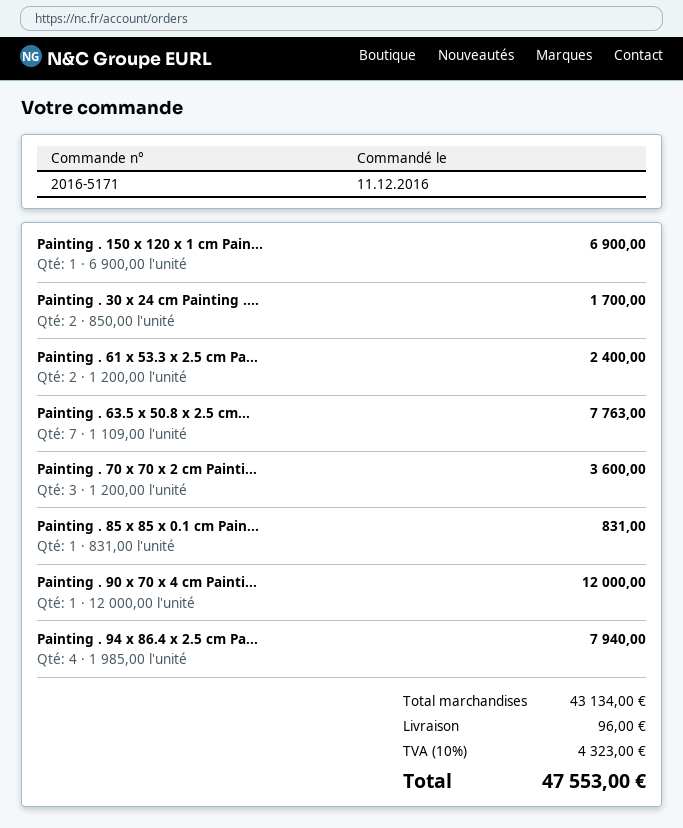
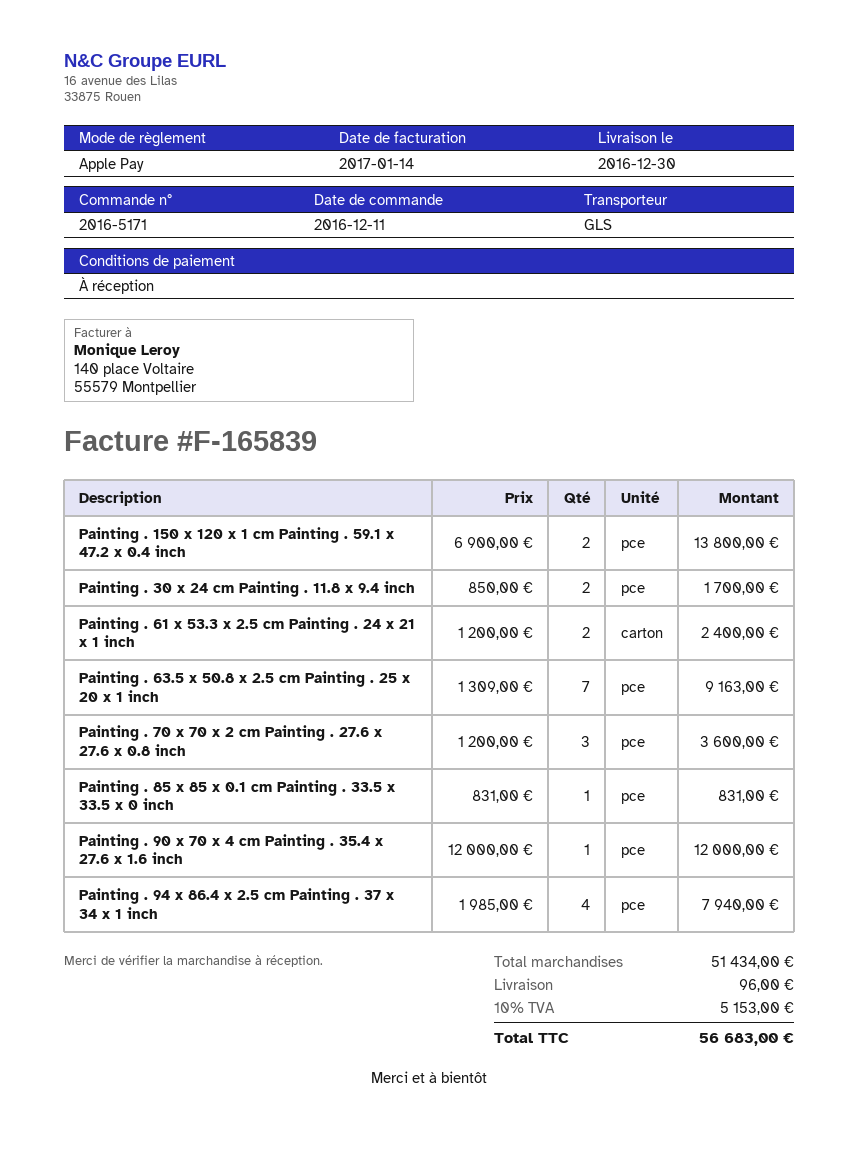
Painting . 150 x 120 x 1 cm Pain...: 1 x 6900.00 = 6900.00 -> 2 x 6900.00 = 13800.00
Painting . 63.5 x 50.8 x 2.5 cm...: 7 x 1109.00 = 7763.00 -> 7 x 1309.00 = 9163.00
subtotal: 43134.00 -> 51434.00
tax: 10% = 4323.00 -> 10% = 5153.00
total: 47553.00 -> 56683.00

